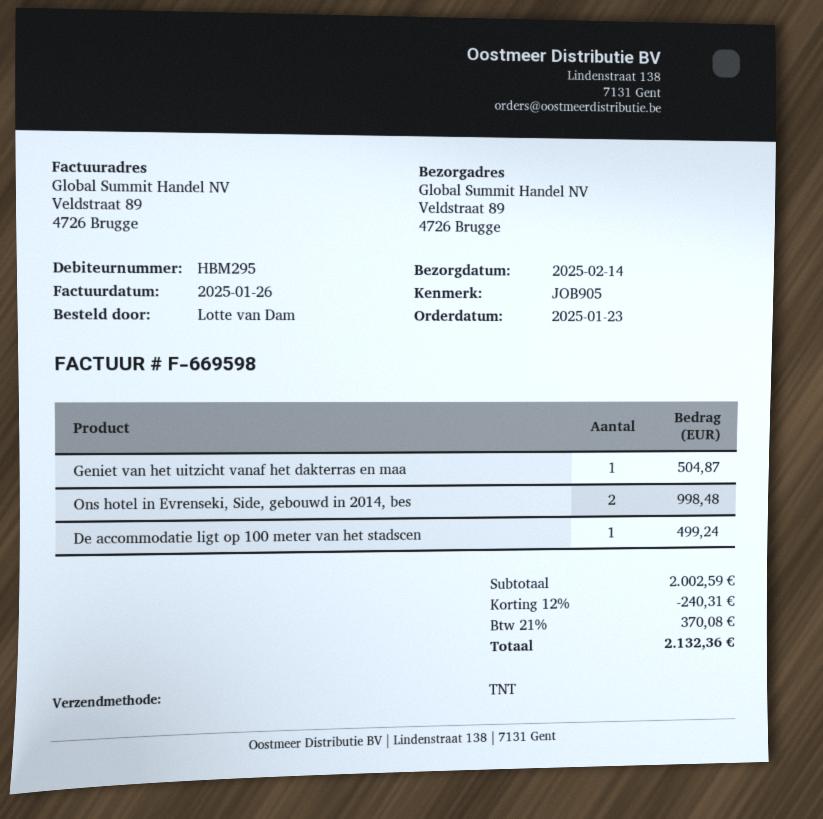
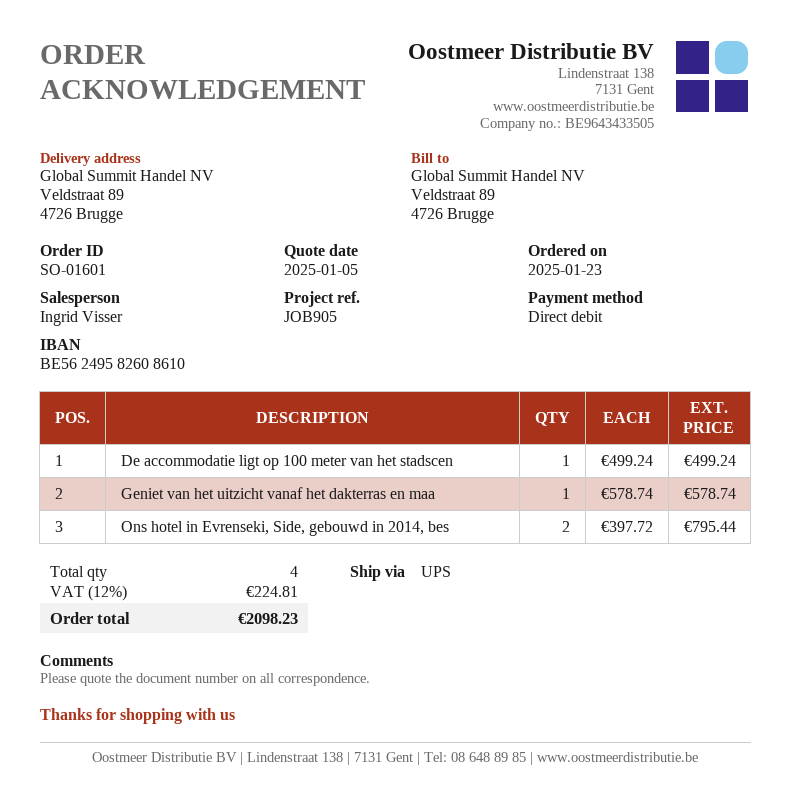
shipping method: TNT -> UPS
Geniet van het uitzicht vanaf het dakterras en maa: 1 for 504.87 -> 1 for 578.74
Ons hotel in Evrenseki, Side, gebouwd in 2014, bes: 2 for 998.48 -> 2 for 795.44
discount: 12% = 240.31 -> none
tax: 21% = 370.08 -> 12% = 224.81
total: 2132.36 -> 2098.23

